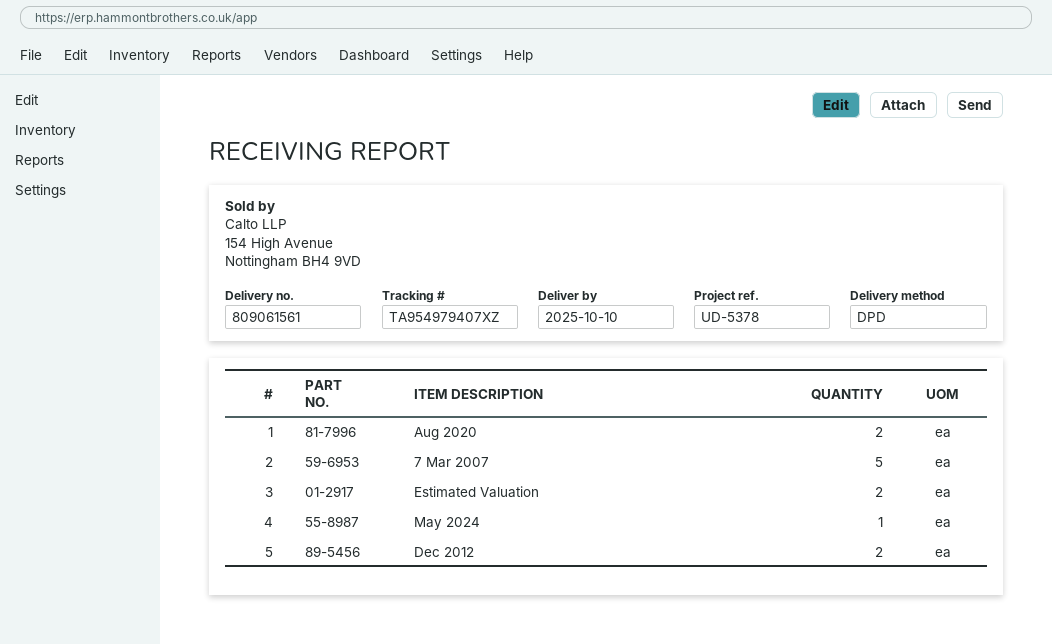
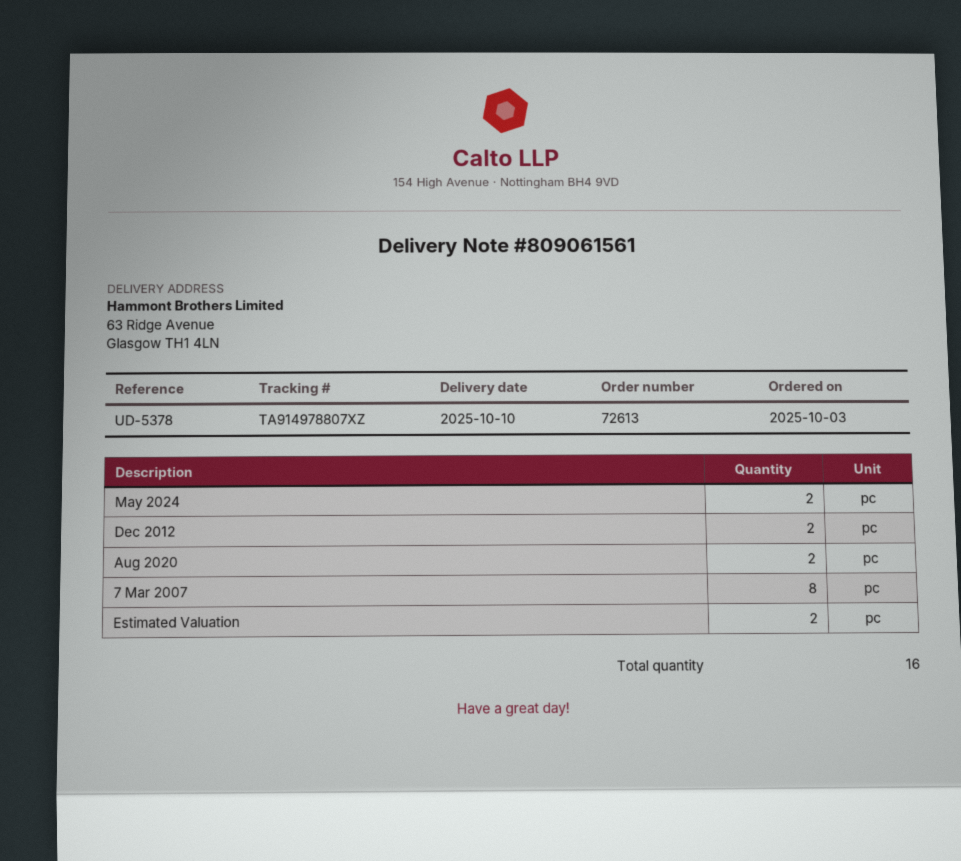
tracking number: TA954979407XZ -> TA914978807XZ
7 Mar 2007: 5 -> 8
May 2024: 1 -> 2

